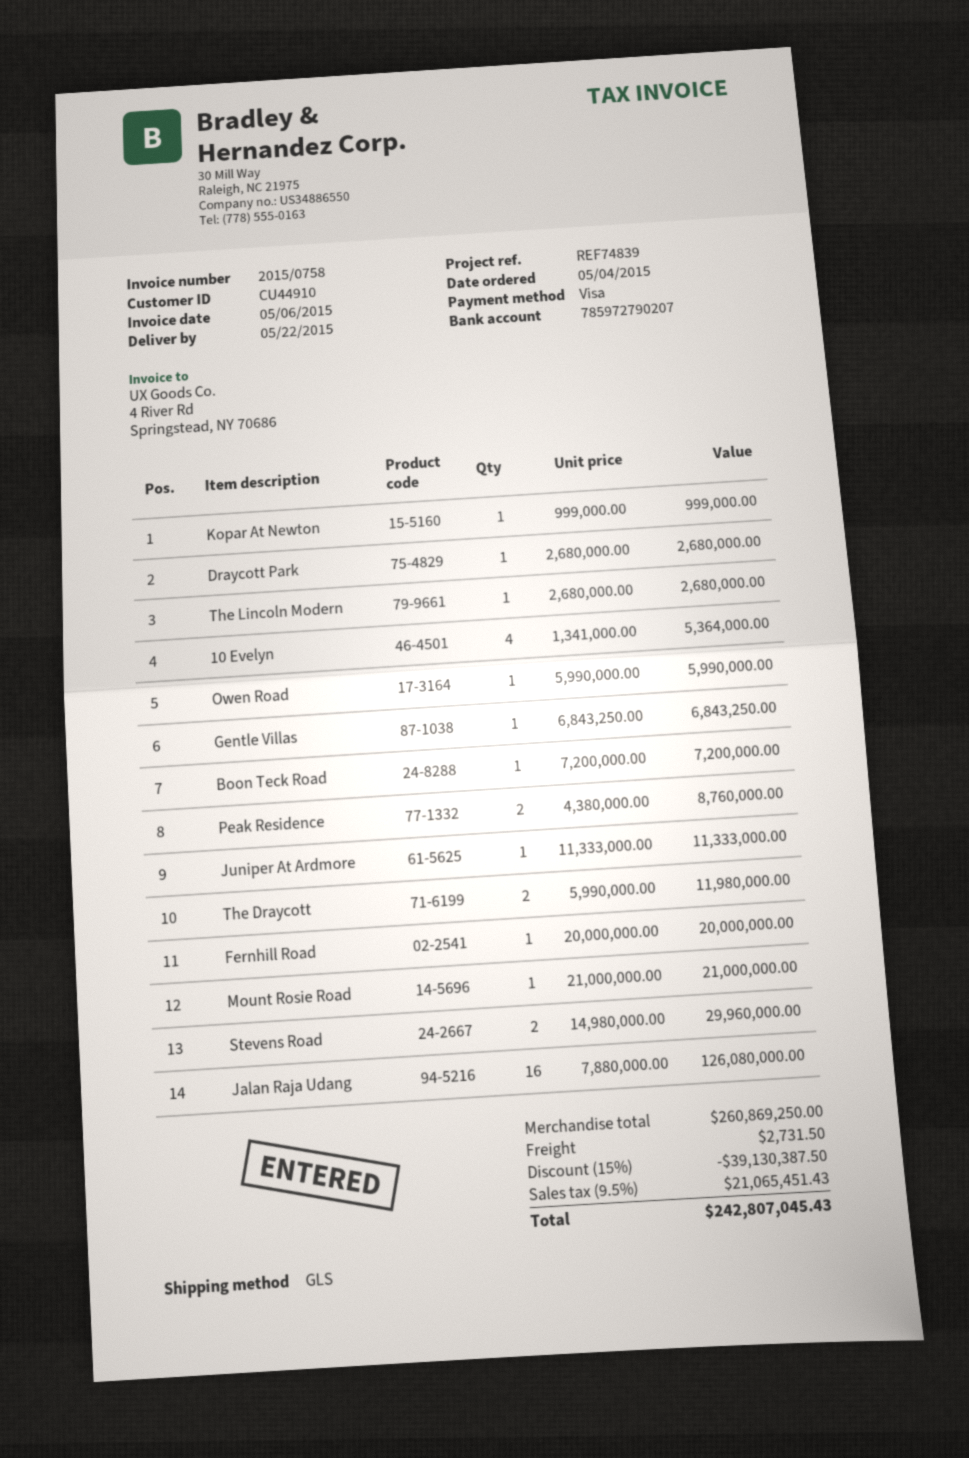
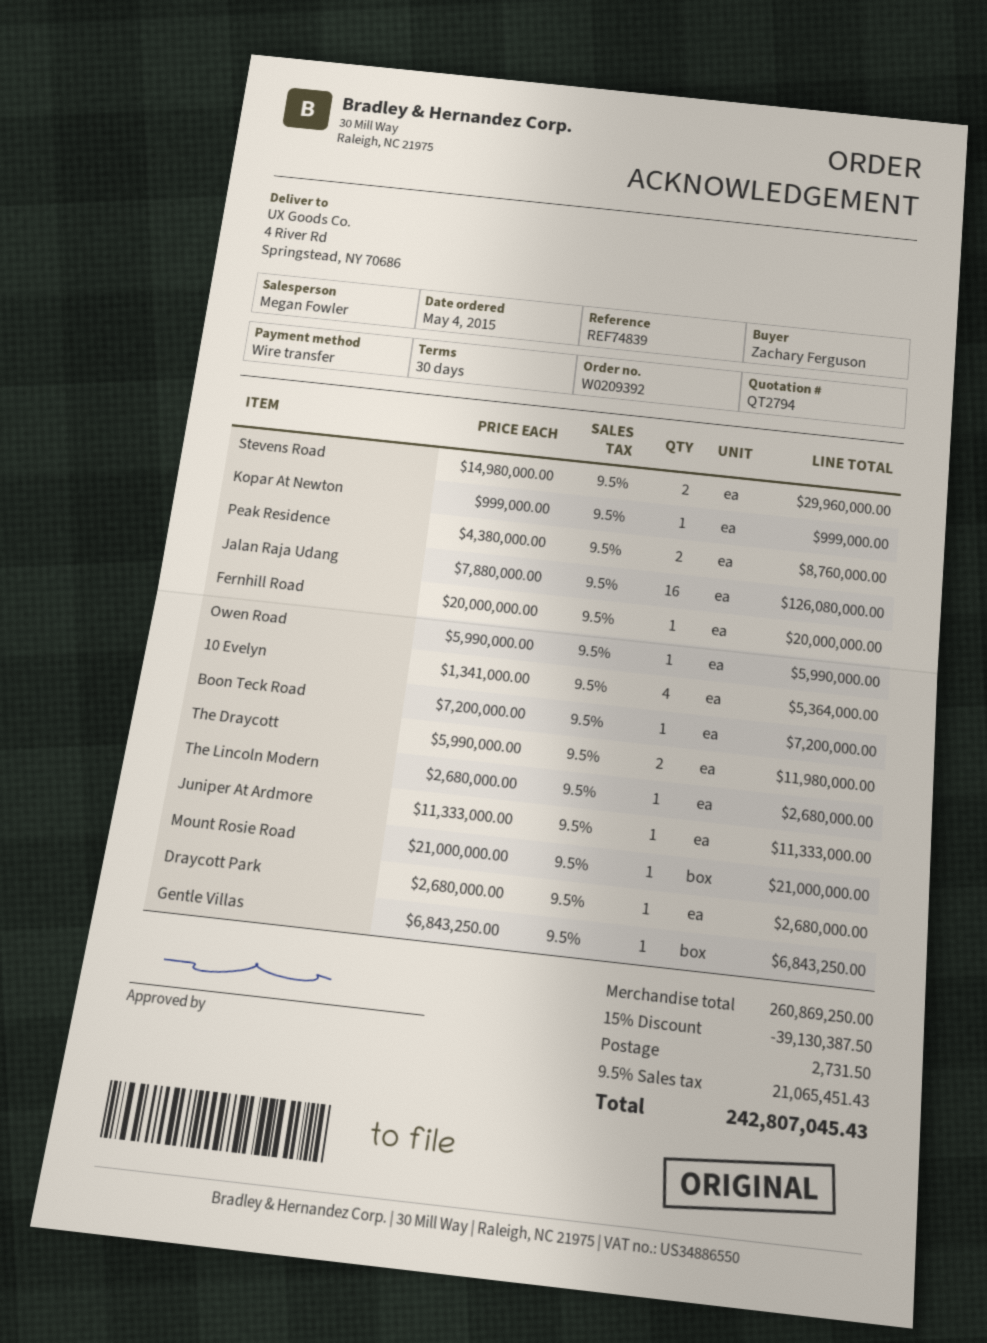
payment method: Visa -> bank transfer

